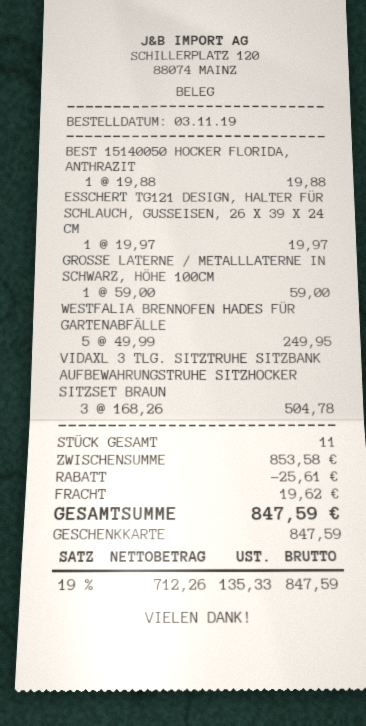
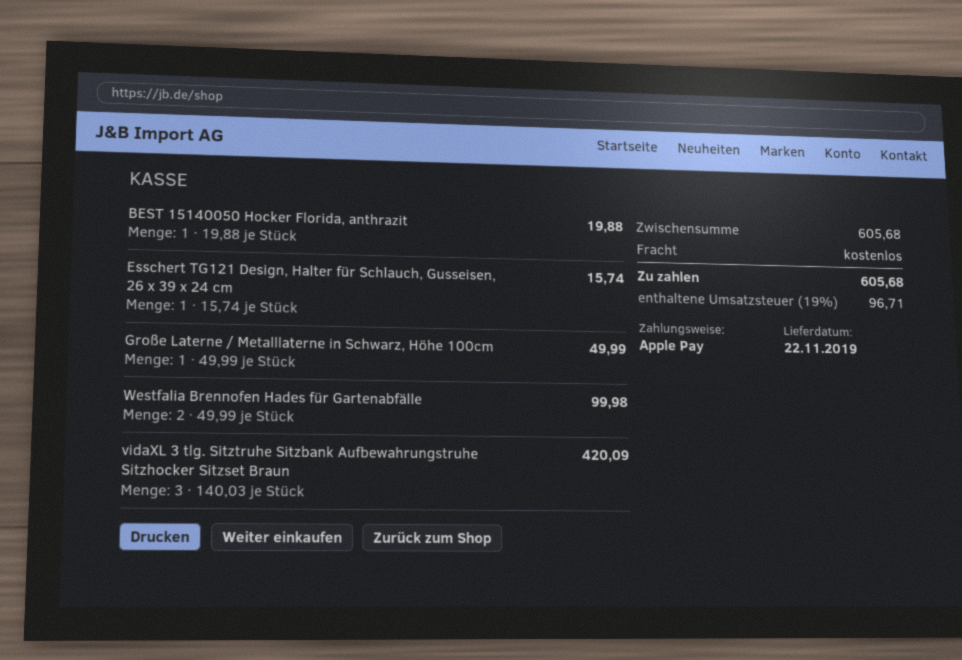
payment method: gift card -> Apple Pay
ESSCHERT TG121 DESIGN, HALTER FÜR SCHLAUCH, GUSSEISEN, 26 X 39 X 24 CM: 1 x 19.97 = 19.97 -> 1 x 15.74 = 15.74
GROSSE LATERNE / METALLLATERNE IN SCHWARZ, HÖHE 100CM: 1 x 59.00 = 59.00 -> 1 x 49.99 = 49.99
WESTFALIA BRENNOFEN HADES FÜR GARTENABFÄLLE: 5 x 49.99 = 249.95 -> 2 x 49.99 = 99.98
VIDAXL 3 TLG. SITZTRUHE SITZBANK AUFBEWAHRUNGSTRUHE SITZHOCKER SITZSET BRAUN: 3 x 168.26 = 504.78 -> 3 x 140.03 = 420.09
subtotal: 853.58 -> 605.68
discount: 25.61 -> none
shipping: 19.62 -> 0.00
tax: 19% = 135.33 -> 19% = 96.71
total: 847.59 -> 605.68

